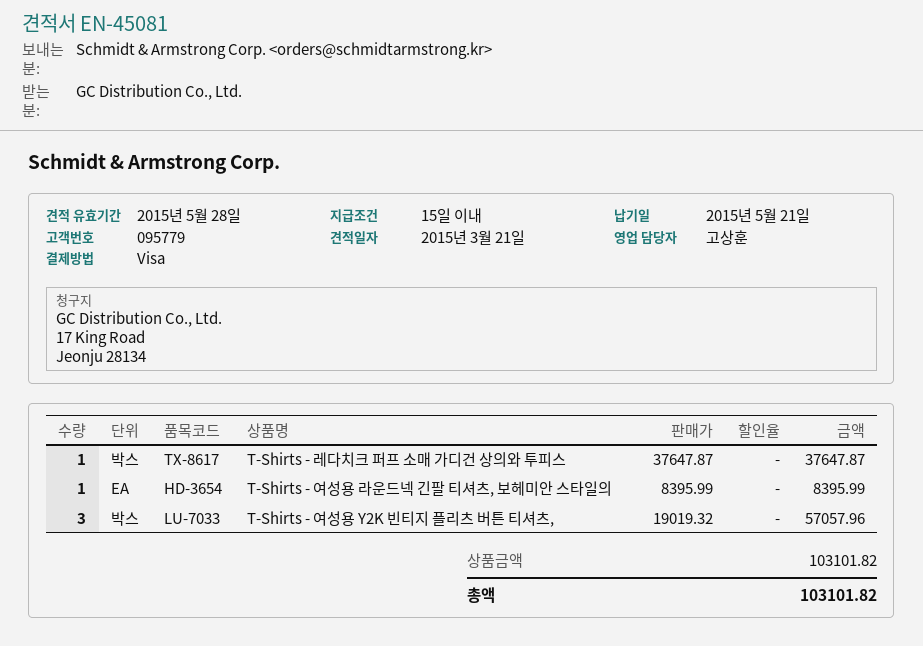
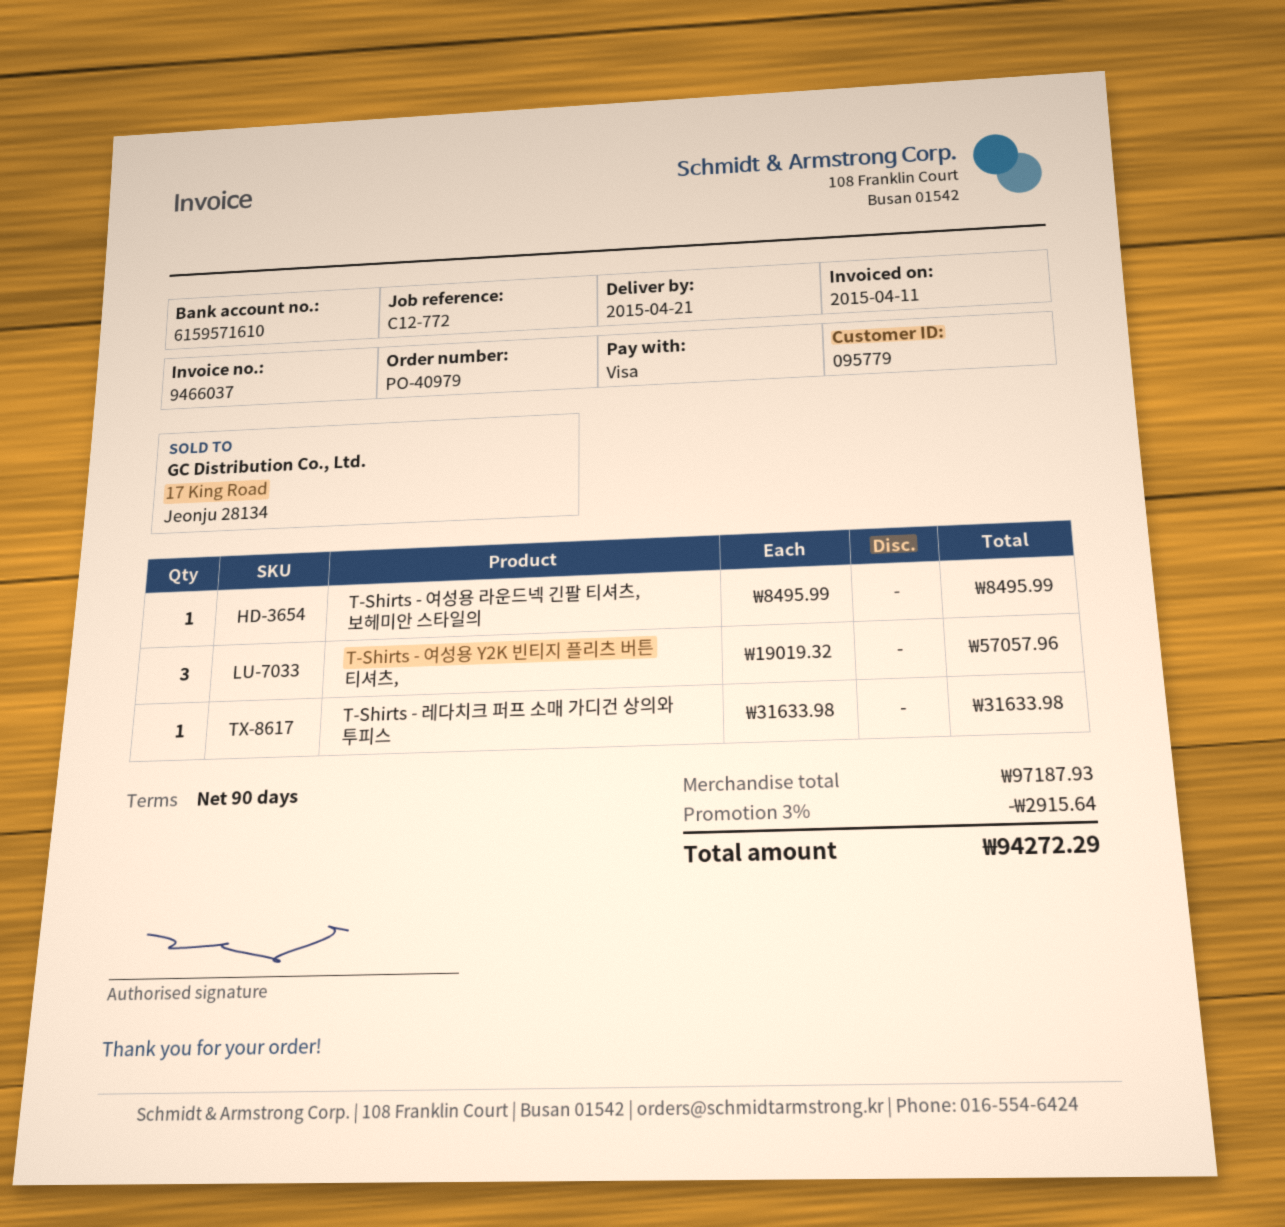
delivery date: 2015-05-21 -> 2015-04-21
payment terms: 15 days -> 90 days
T-Shirts - 레다치크 퍼프 소매 가디건 상의와 투피스: 1 x 37647.87 = 37647.87 -> 1 x 31633.98 = 31633.98
T-Shirts - 여성용 라운드넥 긴팔 티셔츠, 보헤미안 스타일의: 1 x 8395.99 = 8395.99 -> 1 x 8495.99 = 8495.99
subtotal: 103101.82 -> 97187.93
discount: none -> 3% = 2915.64
total: 103101.82 -> 94272.29

